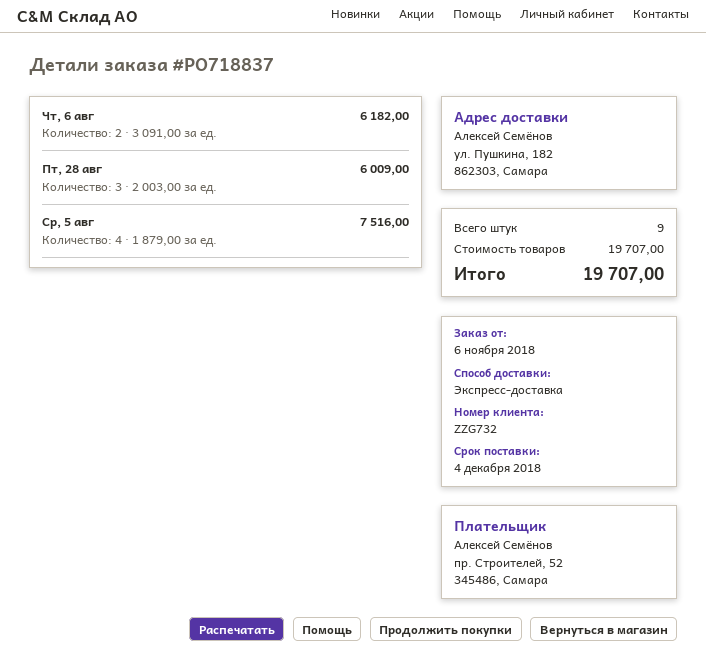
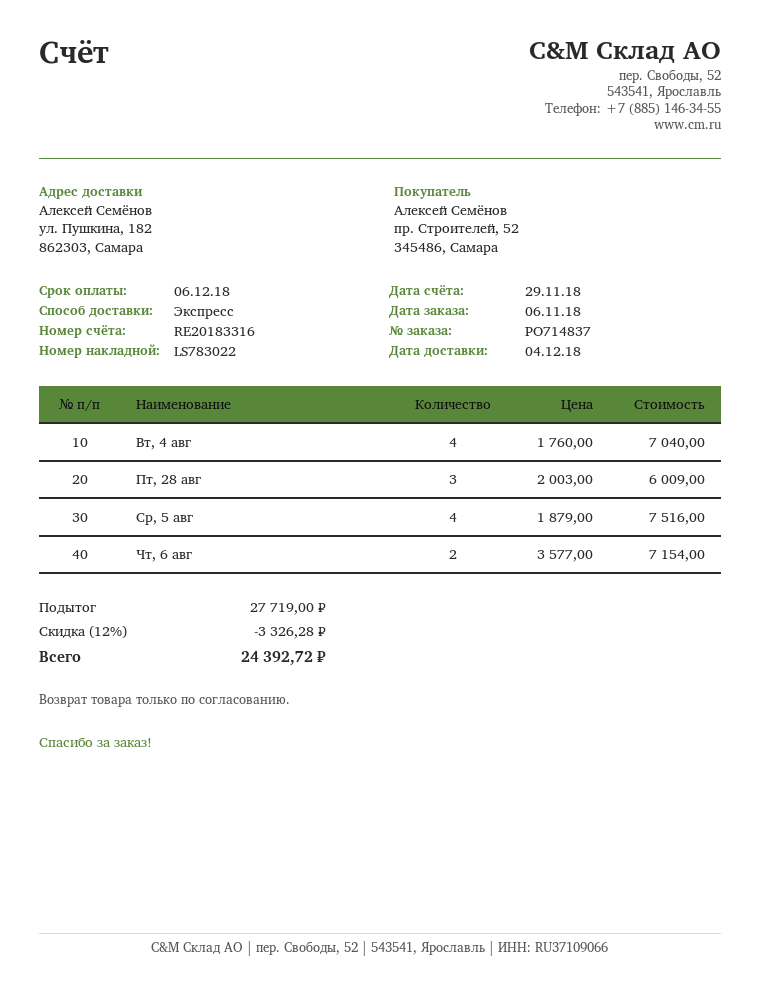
order number: PO718837 -> PO714837
Чт, 6 авг: 2 x 3091.00 = 6182.00 -> 2 x 3577.00 = 7154.00
Вт, 4 авг: none -> 4 x 1760.00 = 7040.00
subtotal: 19707.00 -> 27719.00
discount: none -> 12% = 3326.28
total: 19707.00 -> 24392.72

